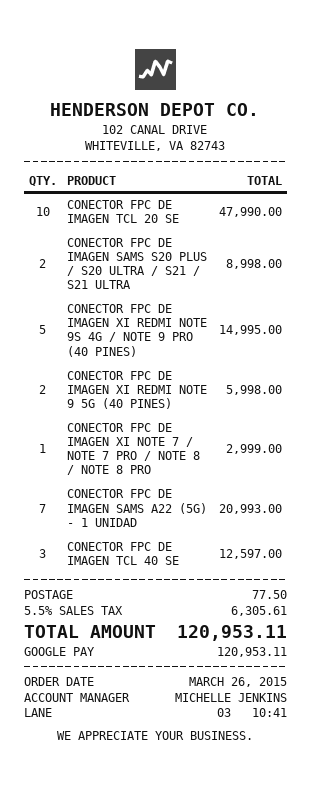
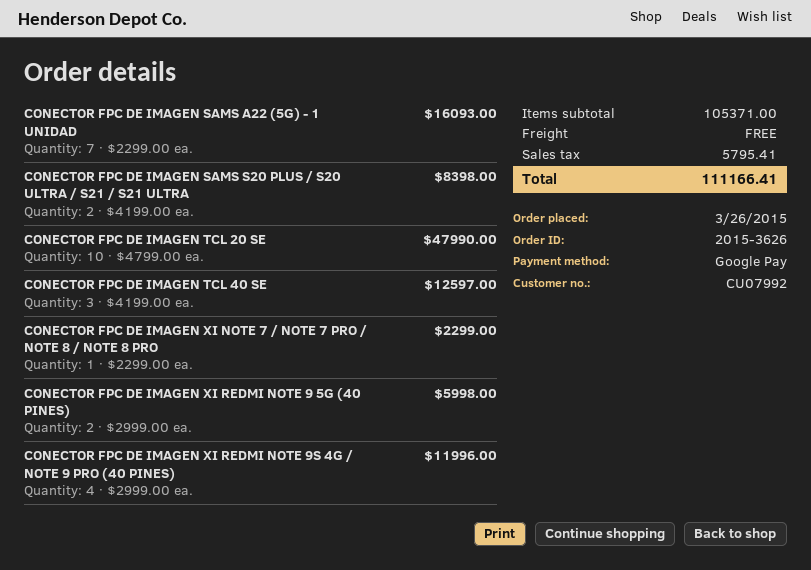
CONECTOR FPC DE IMAGEN SAMS S20 PLUS / S20 ULTRA / S21 / S21 ULTRA: 2 for 8998.00 -> 2 for 8398.00
CONECTOR FPC DE IMAGEN XI REDMI NOTE 9S 4G / NOTE 9 PRO (40 PINES): 5 for 14995.00 -> 4 for 11996.00
CONECTOR FPC DE IMAGEN XI NOTE 7 / NOTE 7 PRO / NOTE 8 / NOTE 8 PRO: 1 for 2999.00 -> 1 for 2299.00
CONECTOR FPC DE IMAGEN SAMS A22 (5G) - 1 UNIDAD: 7 for 20993.00 -> 7 for 16093.00
shipping: 77.50 -> 0.00
tax: 6305.61 -> 5795.41
total: 120953.11 -> 111166.41

